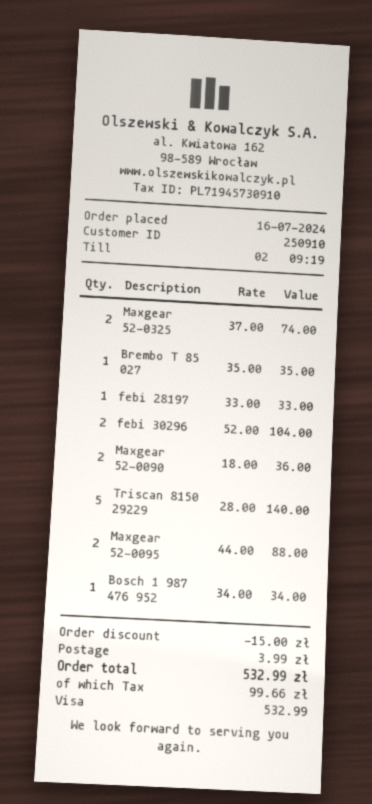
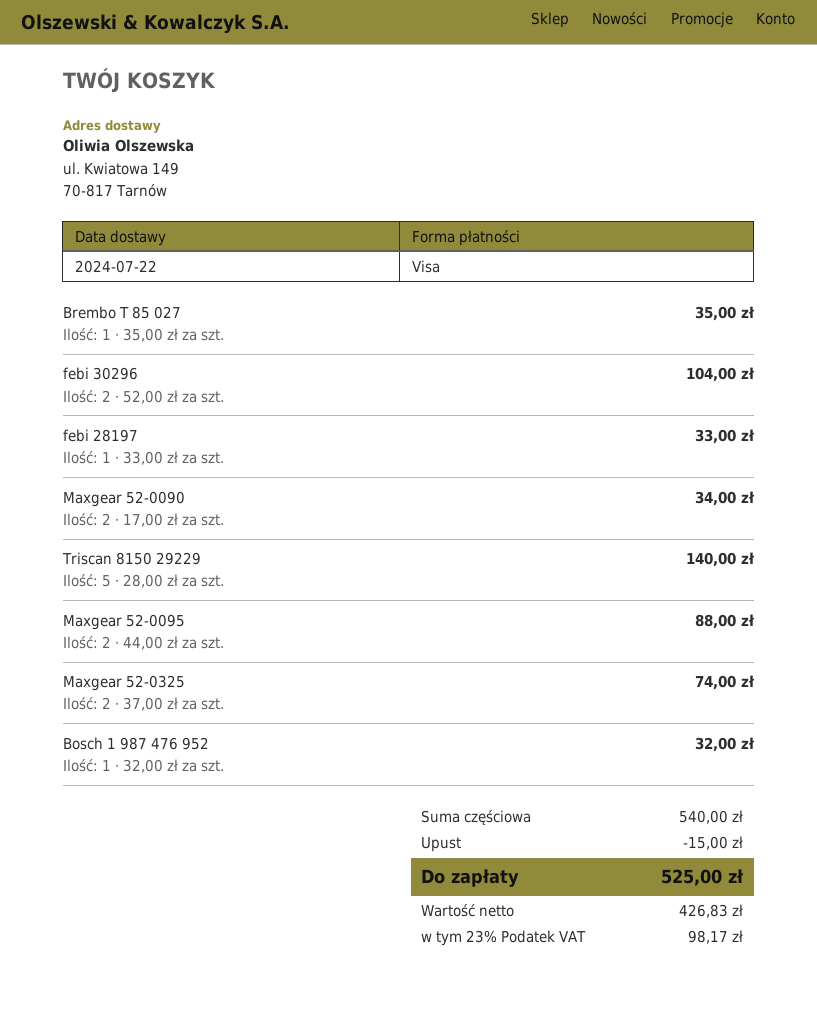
Maxgear 52-0090: 2 x 18.00 = 36.00 -> 2 x 17.00 = 34.00
Bosch 1 987 476 952: 1 x 34.00 = 34.00 -> 1 x 32.00 = 32.00
shipping: 3.99 -> none
tax: 99.66 -> 98.17
total: 532.99 -> 525.00

